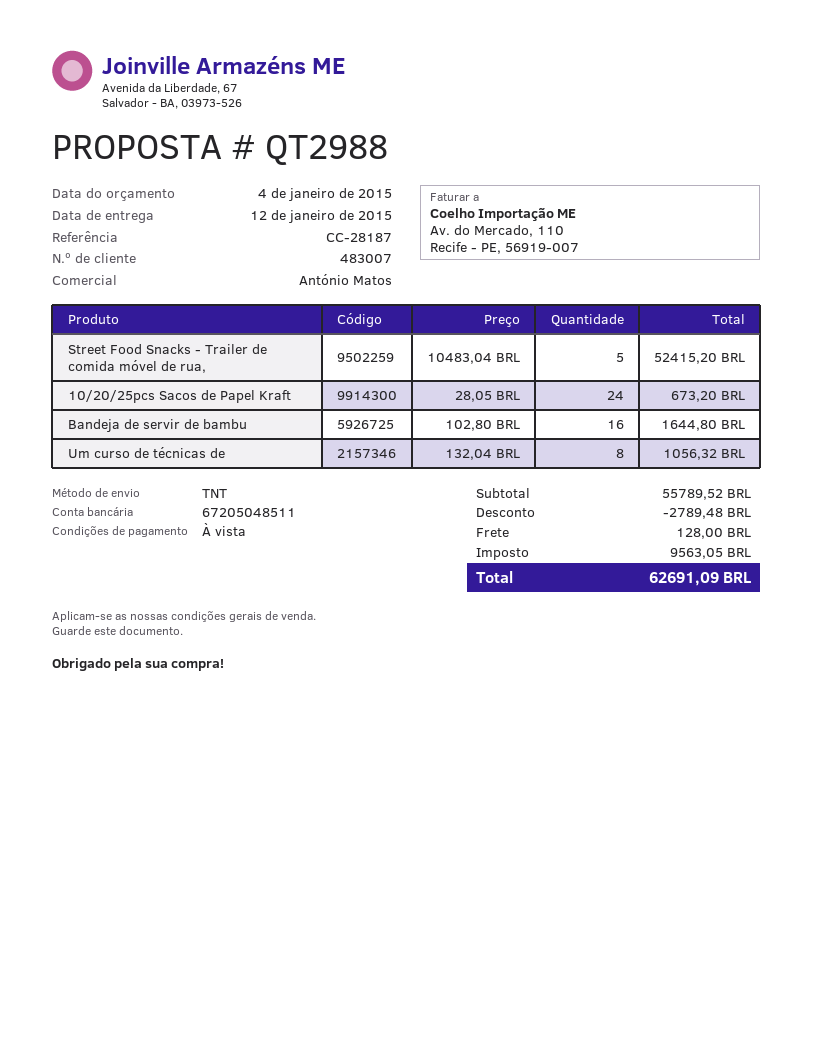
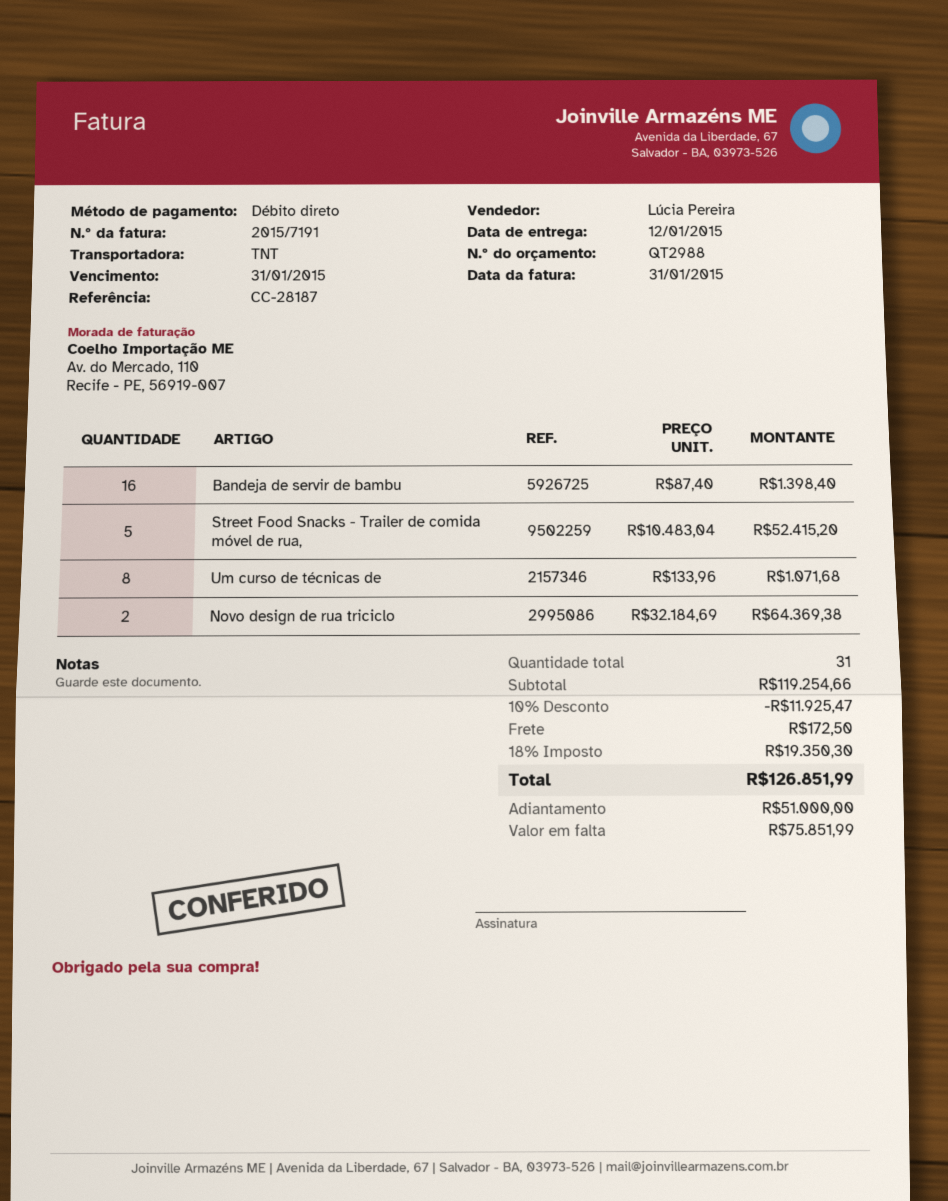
sales rep: António Matos -> Lúcia Pereira
10/20/25pcs Sacos de Papel Kraft: 24 x 28.05 = 673.20 -> none
Bandeja de servir de bambu: 16 x 102.80 = 1644.80 -> 16 x 87.40 = 1398.40
Um curso de técnicas de: 8 x 132.04 = 1056.32 -> 8 x 133.96 = 1071.68
Novo design de rua triciclo: none -> 2 x 32184.69 = 64369.38
subtotal: 55789.52 -> 119254.66
discount: 2789.48 -> 11925.47
shipping: 128.00 -> 172.50
tax: 9563.05 -> 19350.30
total: 62691.09 -> 126851.99

